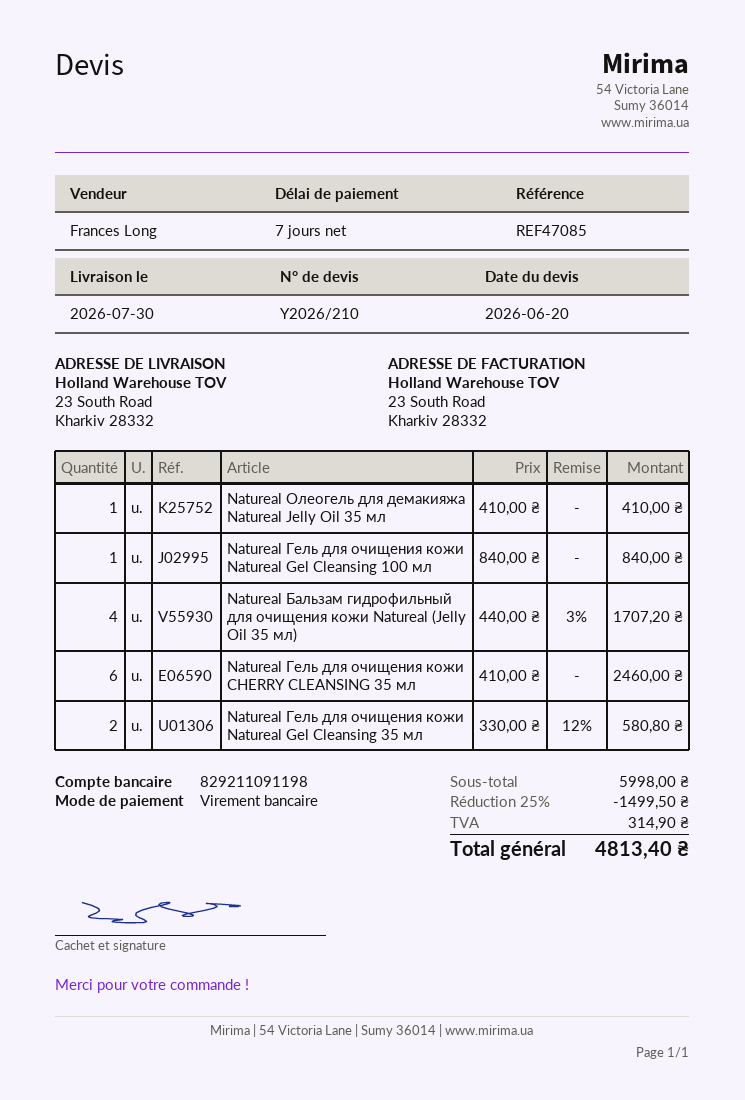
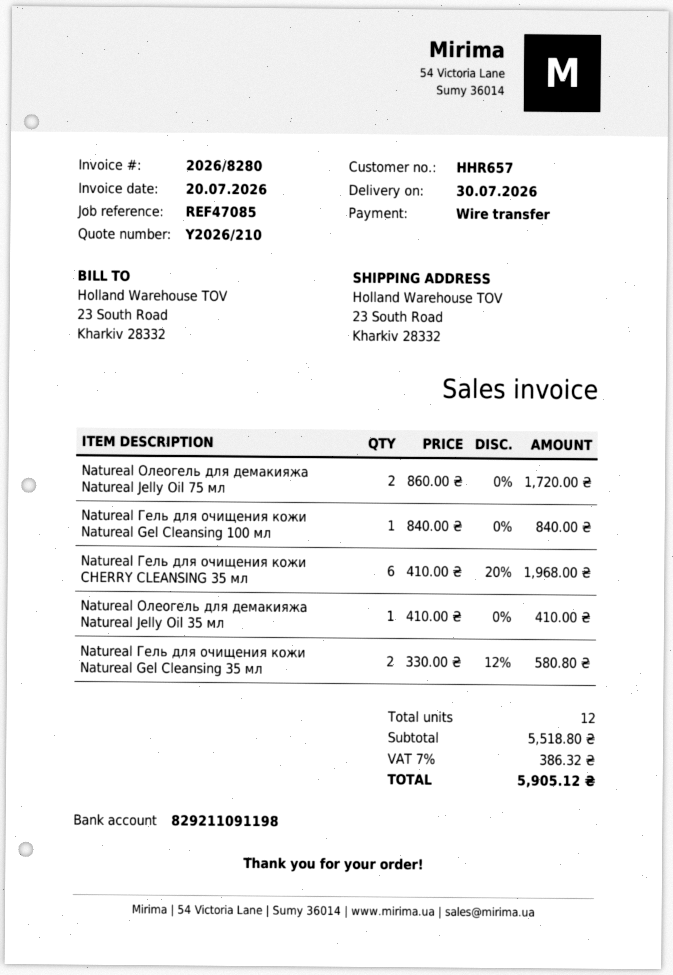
Natureal Бальзам гидрофильный для очищения кожи Natureal (Jelly Oil 35 мл): 4 x 440.00 - 3% = 1707.20 -> none
Natureal Гель для очищения кожи CHERRY CLEANSING 35 мл: 6 x 410.00 = 2460.00 -> 6 x 410.00 - 20% = 1968.00
Natureal Олеогель для демакияжа Natureal Jelly Oil 75 мл: none -> 2 x 860.00 = 1720.00
subtotal: 5998.00 -> 5518.80
discount: 25% = 1499.50 -> none
tax: 314.90 -> 386.32
total: 4813.40 -> 5905.12

